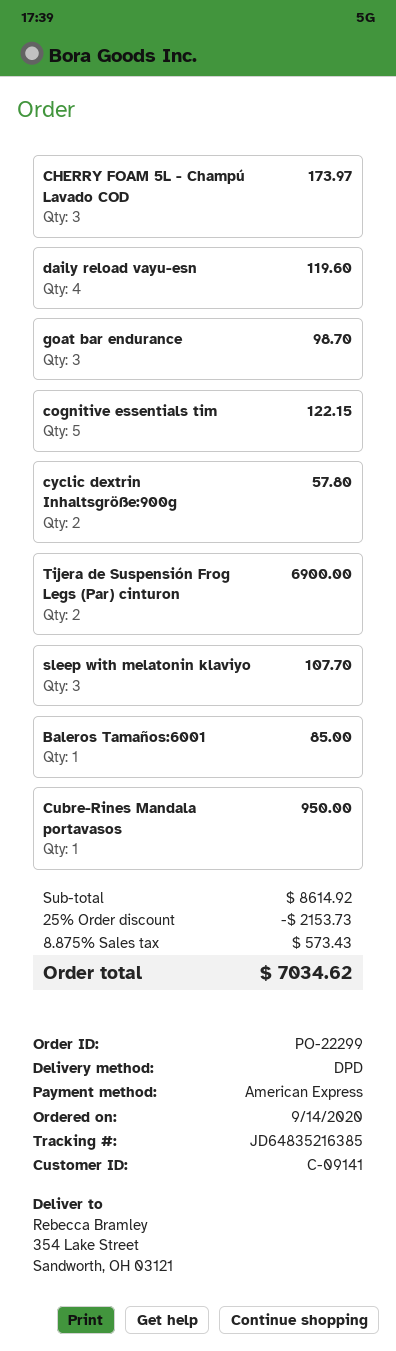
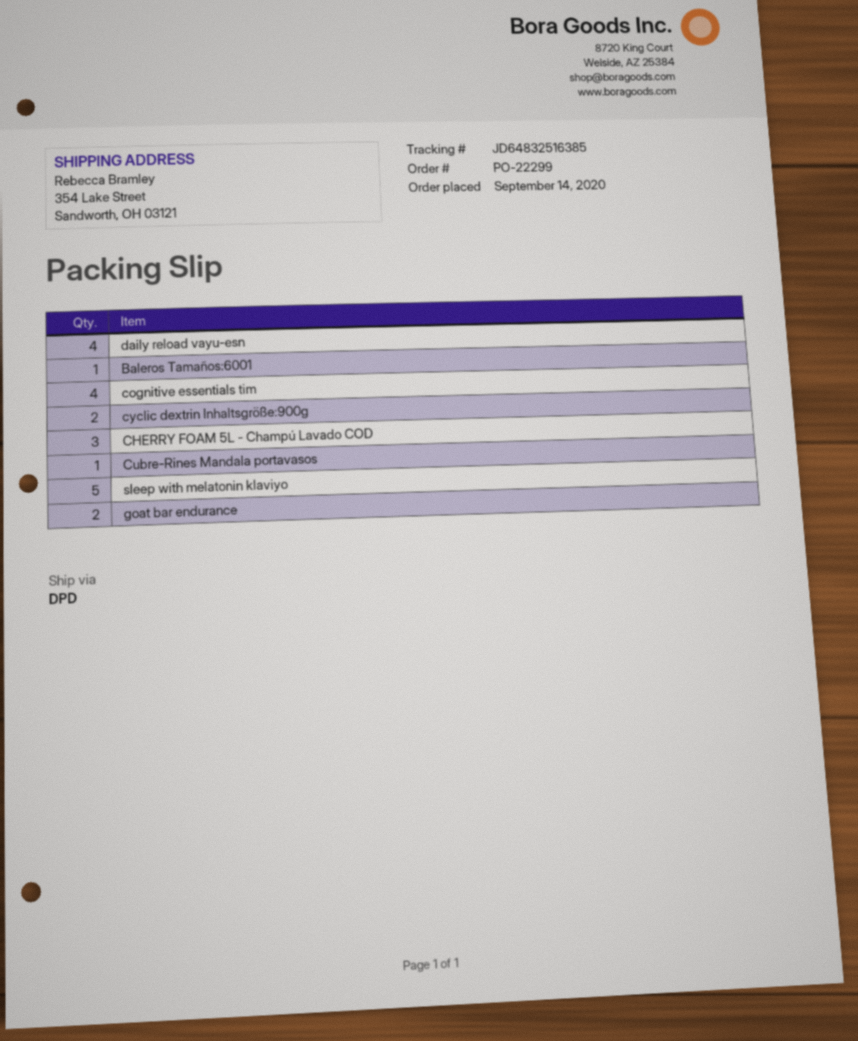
tracking number: JD64835216385 -> JD64832516385
goat bar endurance: 3 -> 2
cognitive essentials tim: 5 -> 4
Tijera de Suspensión Frog Legs (Par) cinturon: 2 -> none
sleep with melatonin klaviyo: 3 -> 5

